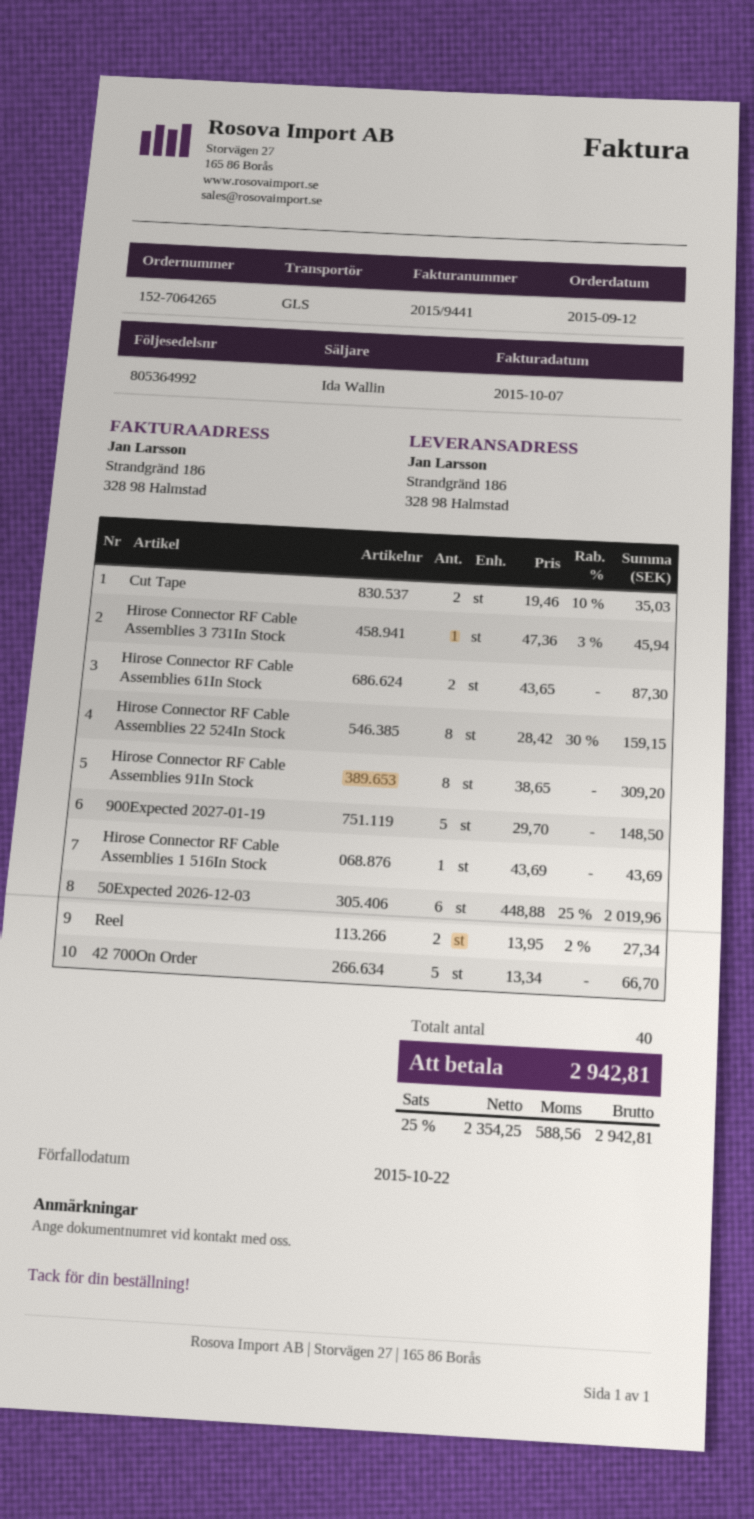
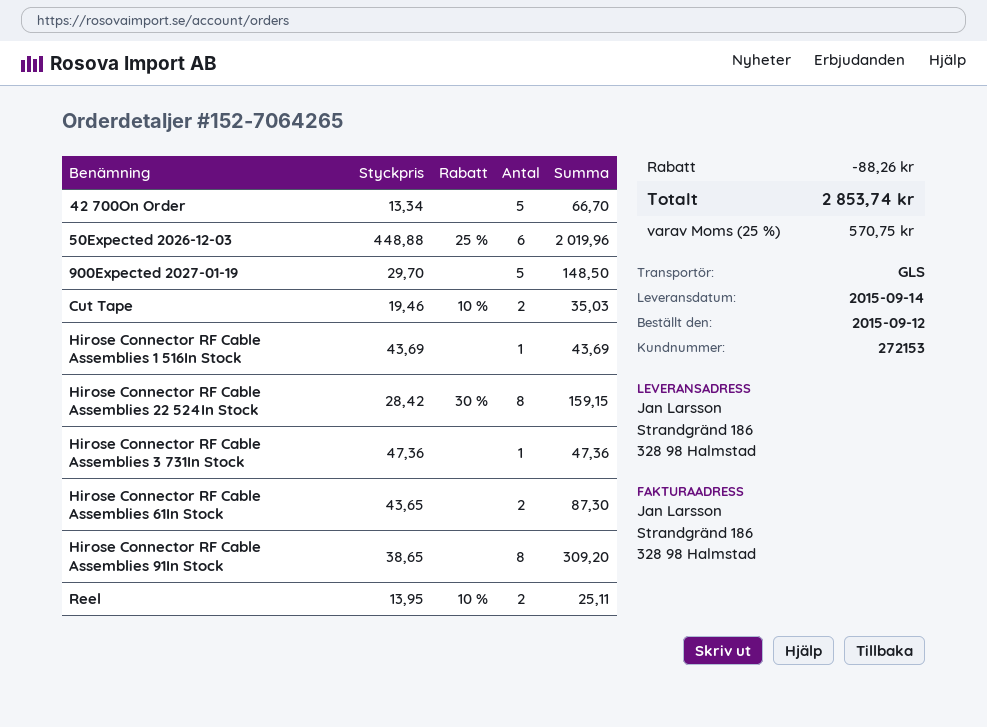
Hirose Connector RF Cable Assemblies 3 731In Stock: 1 x 47.36 - 3% = 45.94 -> 1 x 47.36 = 47.36
Reel: 2 x 13.95 - 2% = 27.34 -> 2 x 13.95 - 10% = 25.11
discount: none -> 88.26
tax: 25% = 588.56 -> 25% = 570.75
total: 2942.81 -> 2853.74

